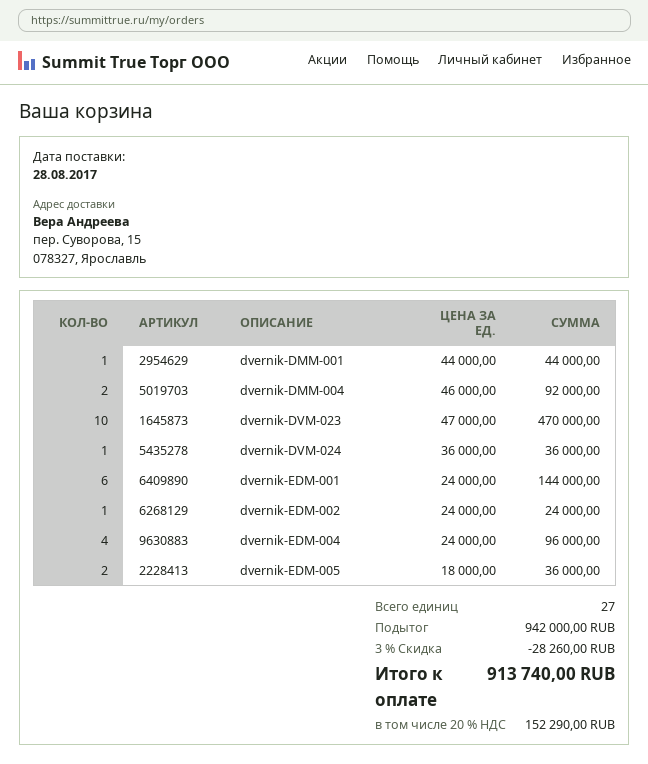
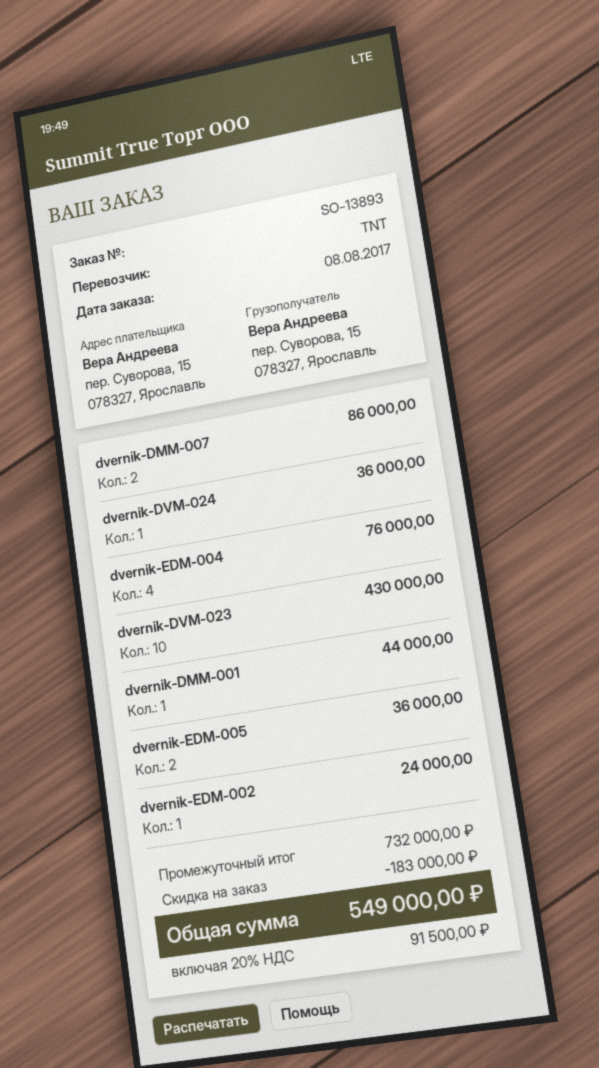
dvernik-DMM-004: 2 for 92000.00 -> none
dvernik-DVM-023: 10 for 470000.00 -> 10 for 430000.00
dvernik-EDM-001: 6 for 144000.00 -> none
dvernik-EDM-004: 4 for 96000.00 -> 4 for 76000.00
dvernik-DMM-007: none -> 2 for 86000.00
subtotal: 942000.00 -> 732000.00
discount: 28260.00 -> 183000.00
tax: 20% = 152290.00 -> 20% = 91500.00
total: 913740.00 -> 549000.00

